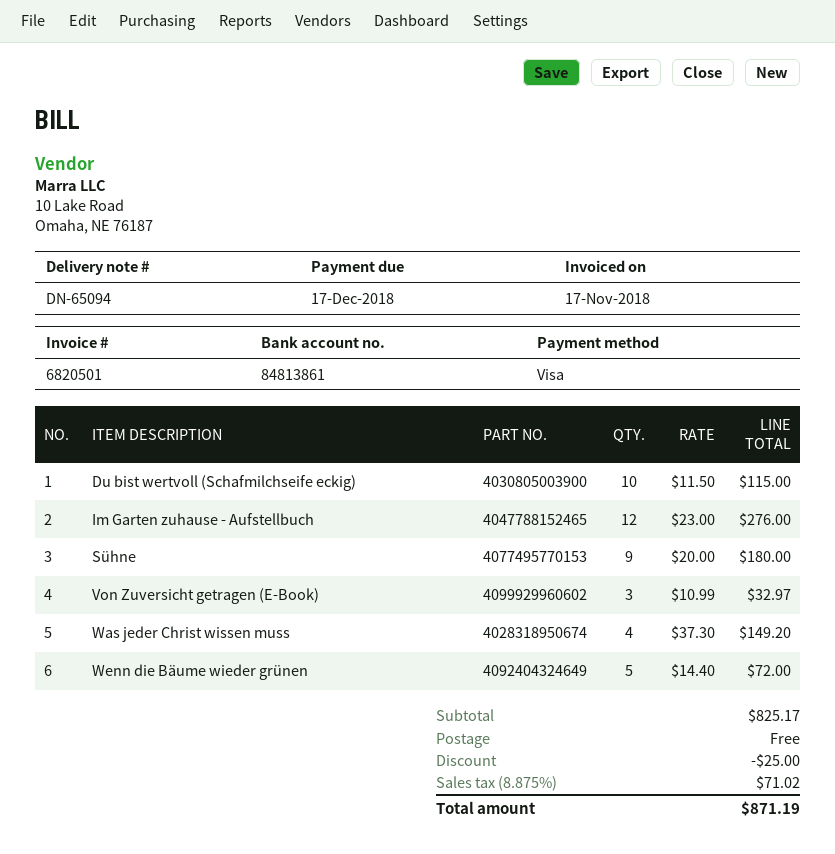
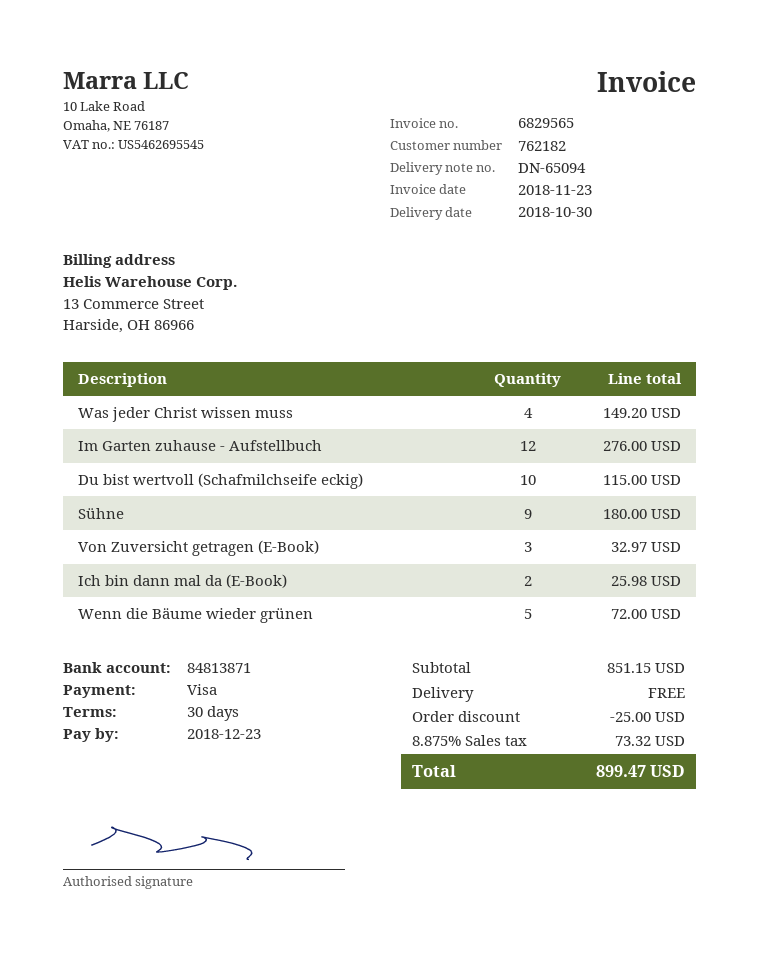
invoice number: 6820501 -> 6829565
invoice date: 2018-11-17 -> 2018-11-23
due date: 2018-12-17 -> 2018-12-23
bank account: 84813861 -> 84813871
Ich bin dann mal da (E-Book): none -> 2 for 25.98
subtotal: 825.17 -> 851.15
tax: 8.875% = 71.02 -> 8.875% = 73.32
total: 871.19 -> 899.47

